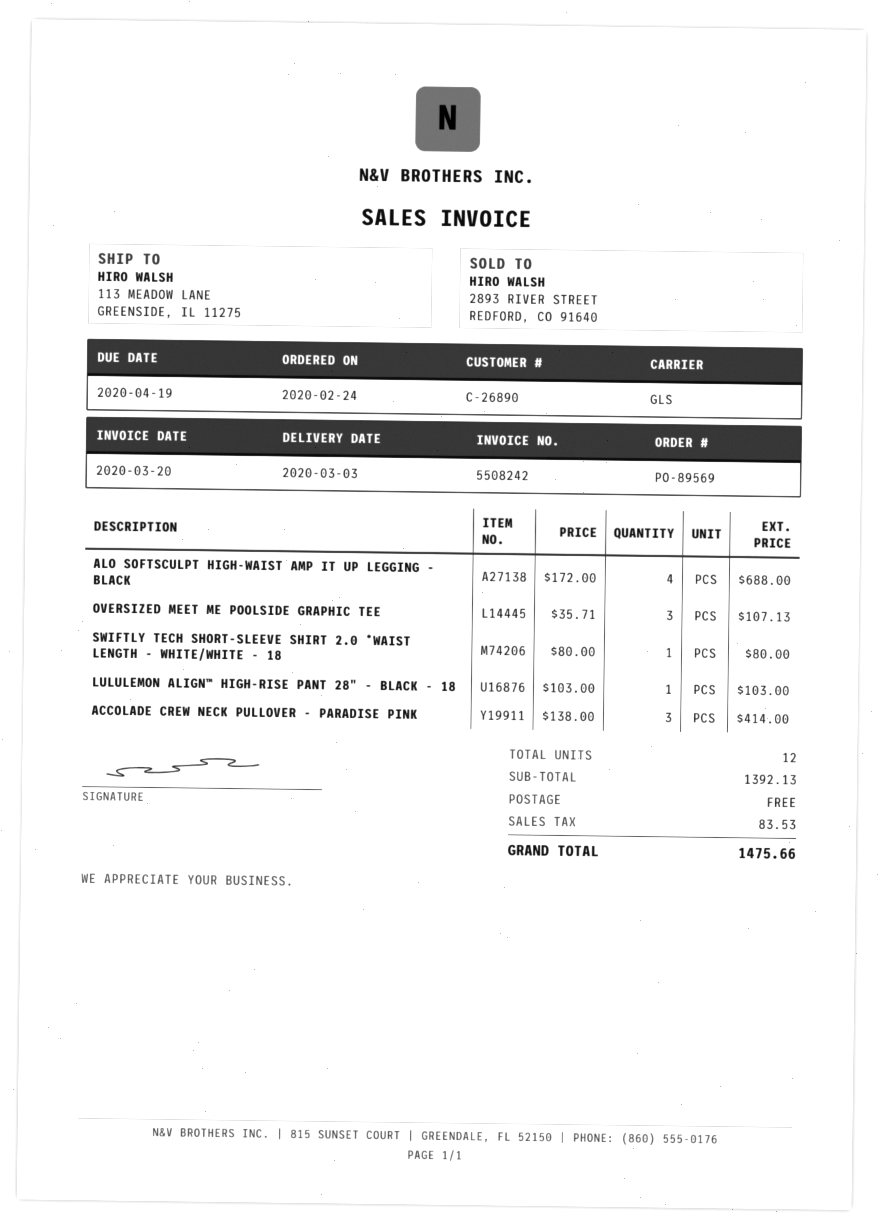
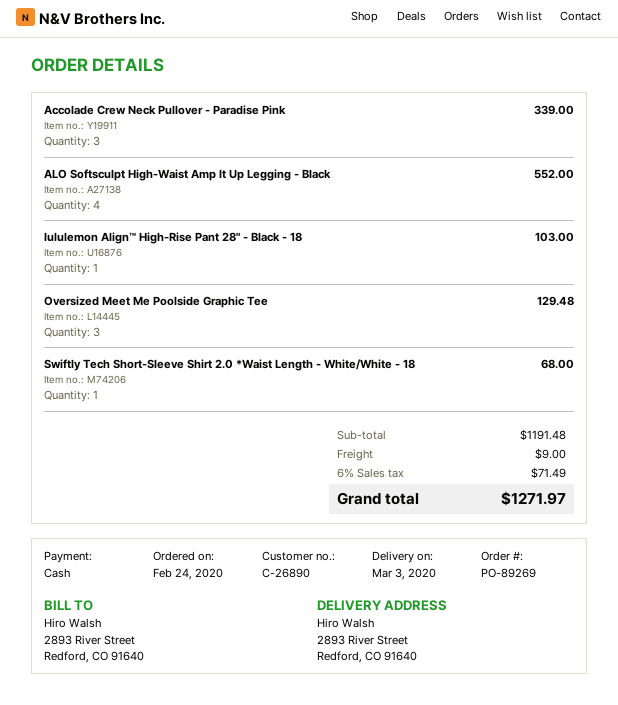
order number: PO-89569 -> PO-89269
ship to: 113 MEADOW LANE, GREENSIDE, IL 11275 -> 2893 River Street, Redford, CO 91640
ALO SOFTSCULPT HIGH-WAIST AMP IT UP LEGGING - BLACK: 4 for 688.00 -> 4 for 552.00
OVERSIZED MEET ME POOLSIDE GRAPHIC TEE: 3 for 107.13 -> 3 for 129.48
SWIFTLY TECH SHORT-SLEEVE SHIRT 2.0 *WAIST LENGTH - WHITE/WHITE - 18: 1 for 80.00 -> 1 for 68.00
ACCOLADE CREW NECK PULLOVER - PARADISE PINK: 3 for 414.00 -> 3 for 339.00
subtotal: 1392.13 -> 1191.48
shipping: 0.00 -> 9.00
tax: 83.53 -> 71.49
total: 1475.66 -> 1271.97

